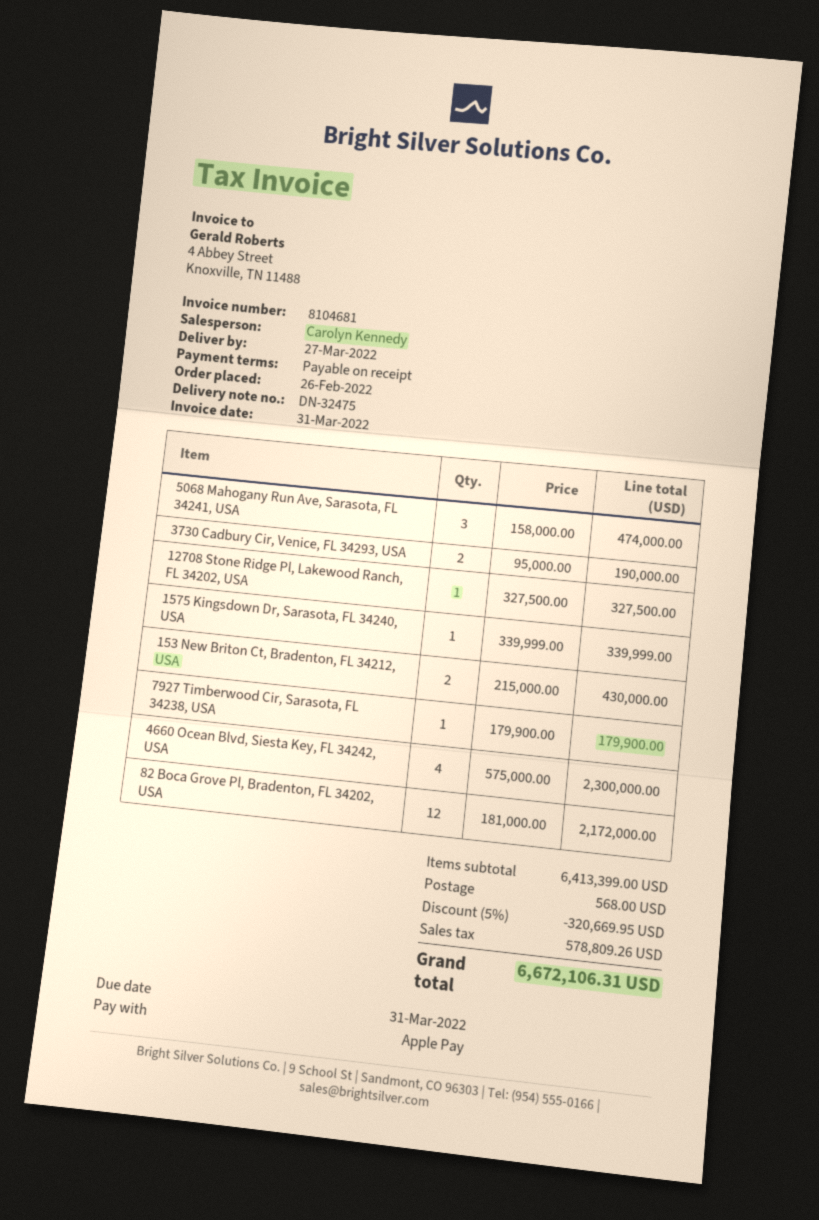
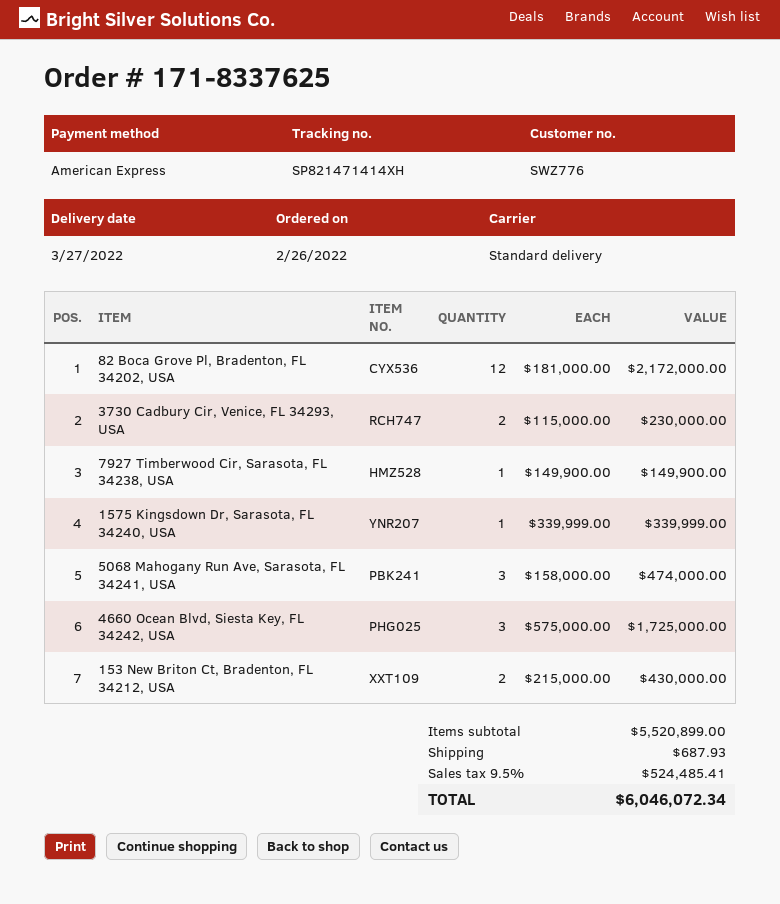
payment method: Apple Pay -> American Express
3730 Cadbury Cir, Venice, FL 34293, USA: 2 x 95000.00 = 190000.00 -> 2 x 115000.00 = 230000.00
12708 Stone Ridge Pl, Lakewood Ranch, FL 34202, USA: 1 x 327500.00 = 327500.00 -> none
7927 Timberwood Cir, Sarasota, FL 34238, USA: 1 x 179900.00 = 179900.00 -> 1 x 149900.00 = 149900.00
4660 Ocean Blvd, Siesta Key, FL 34242, USA: 4 x 575000.00 = 2300000.00 -> 3 x 575000.00 = 1725000.00
subtotal: 6413399.00 -> 5520899.00
discount: 5% = 320669.95 -> none
shipping: 568.00 -> 687.93
tax: 578809.26 -> 524485.41
total: 6672106.31 -> 6046072.34

